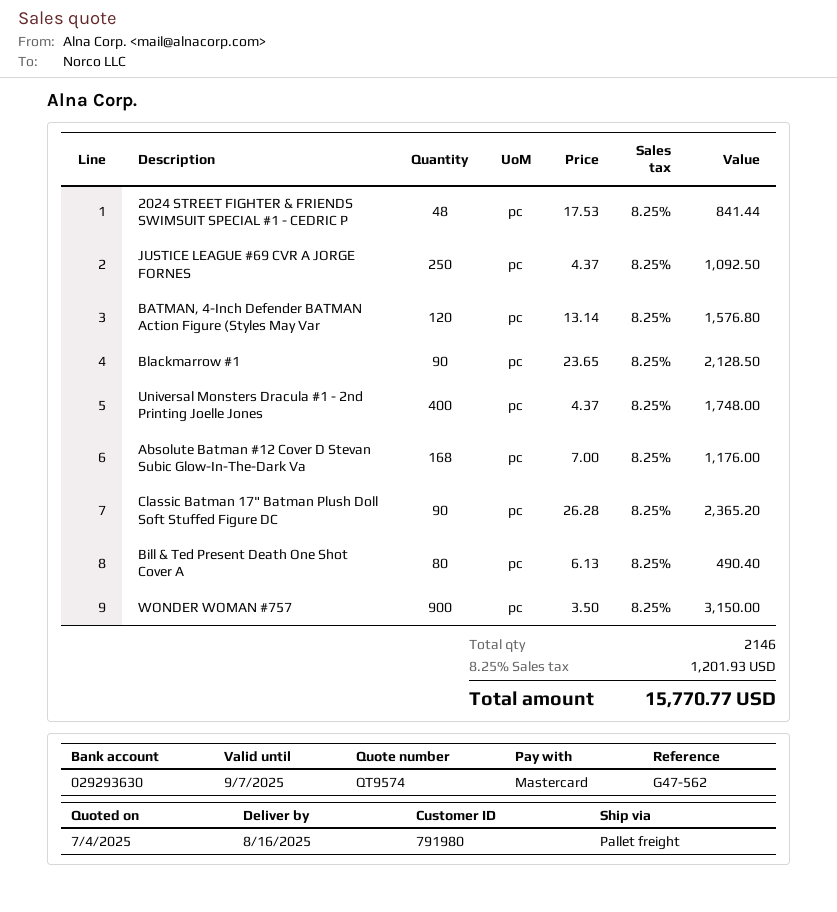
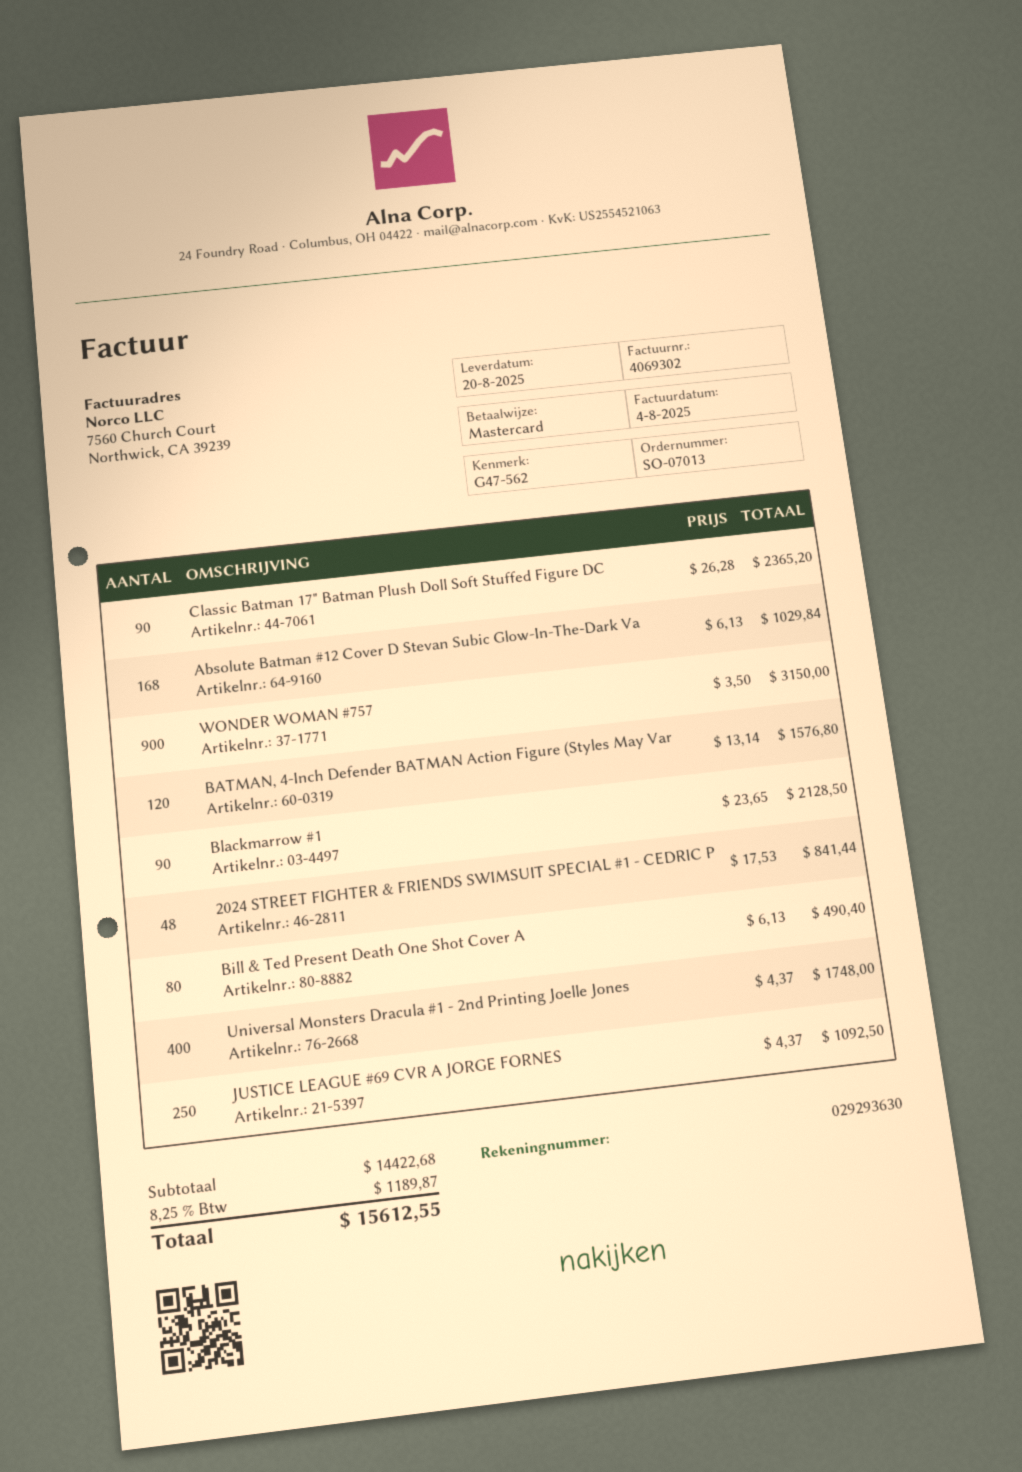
delivery date: 2025-08-16 -> 2025-08-20
Absolute Batman #12 Cover D Stevan Subic Glow-In-The-Dark Va: 168 x 7.00 = 1176.00 -> 168 x 6.13 = 1029.84
tax: 8.25% = 1201.93 -> 8.25% = 1189.87
total: 15770.77 -> 15612.55

